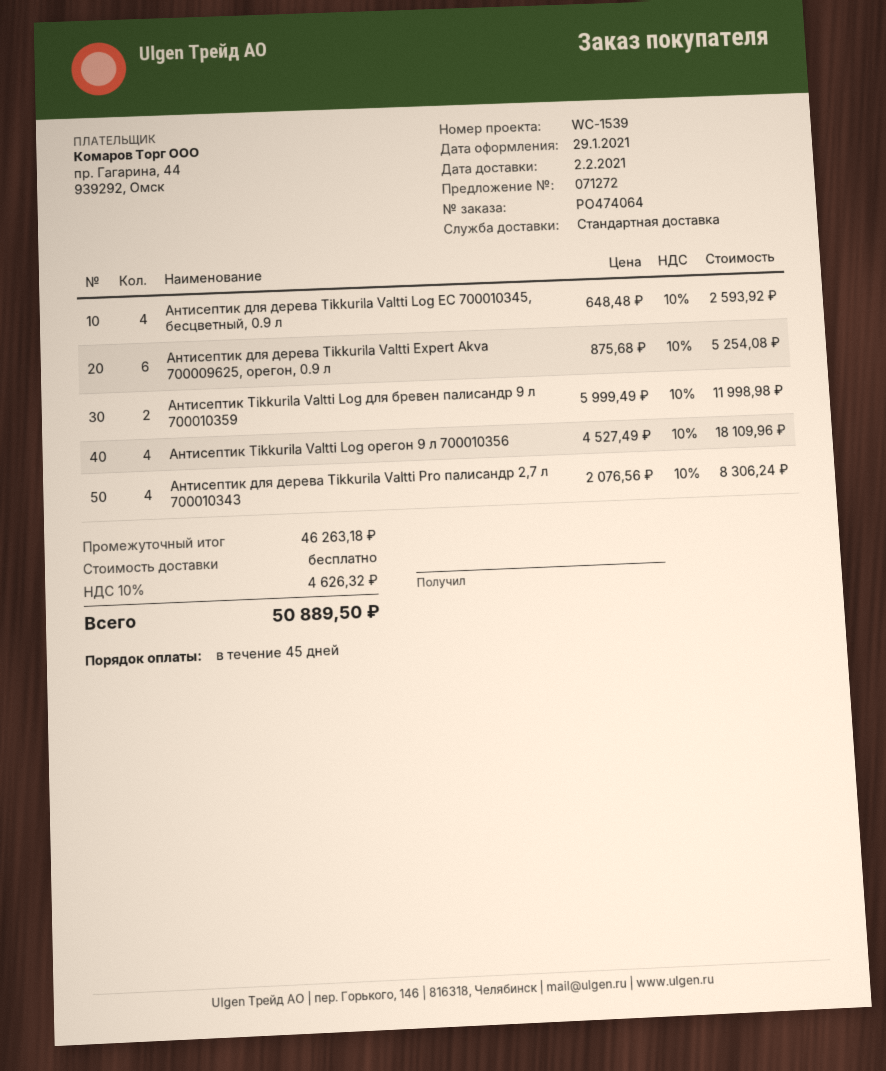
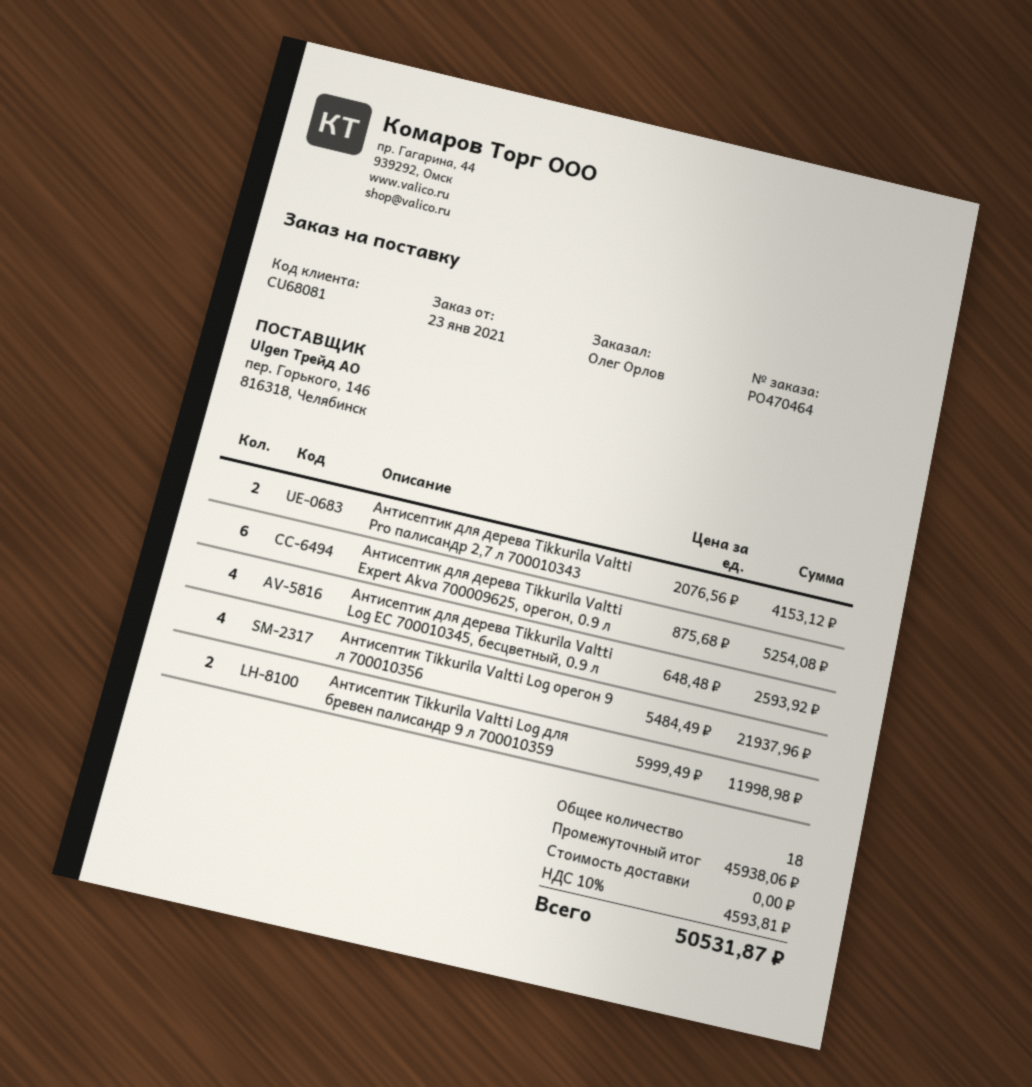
order number: PO474064 -> PO470464
order date: 2021-01-29 -> 2021-01-23
Антисептик Tikkurila Valtti Log орегон 9 л 700010356: 4 x 4527.49 = 18109.96 -> 4 x 5484.49 = 21937.96
Антисептик для дерева Tikkurila Valtti Pro палисандр 2,7 л 700010343: 4 x 2076.56 = 8306.24 -> 2 x 2076.56 = 4153.12
subtotal: 46263.18 -> 45938.06
tax: 10% = 4626.32 -> 10% = 4593.81
total: 50889.50 -> 50531.87

